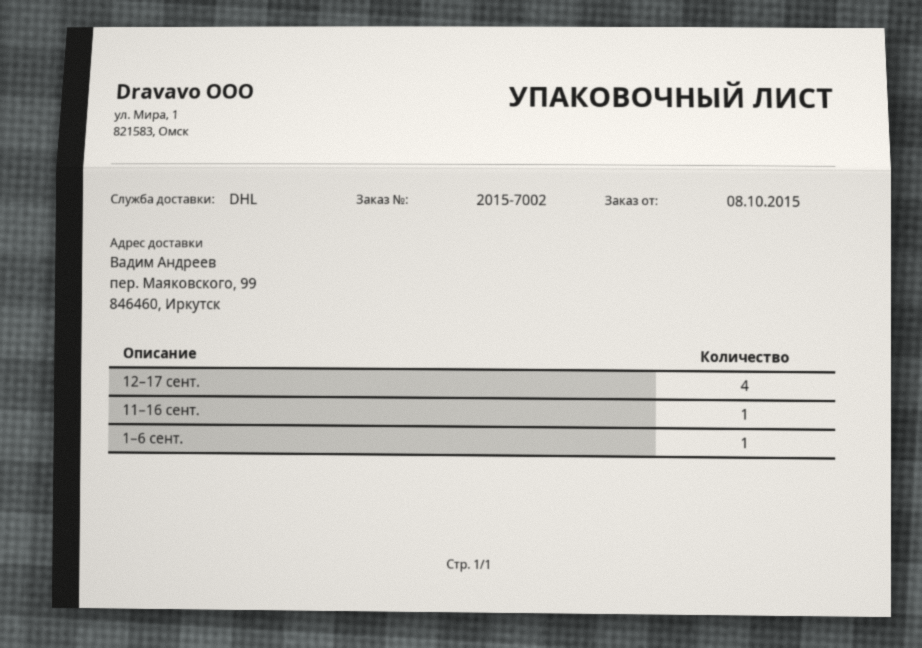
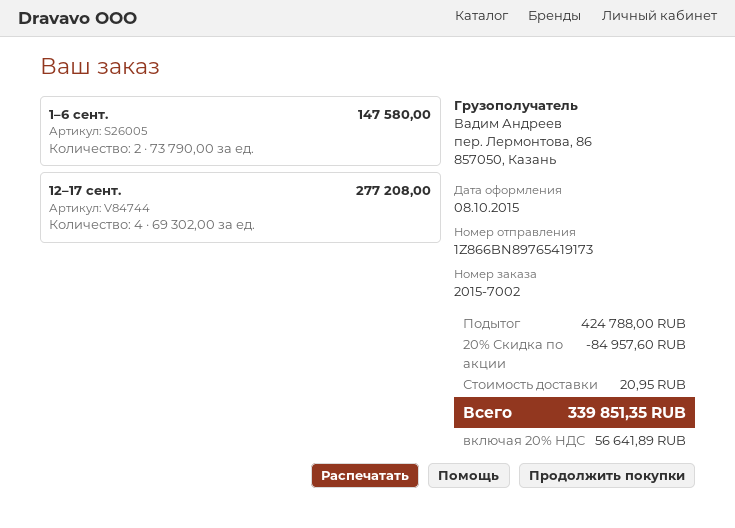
ship to: пер. Маяковского, 99, 846460, Иркутск -> пер. Лермонтова, 86, 857050, Казань
11–16 сент.: 1 -> none
1–6 сент.: 1 -> 2

